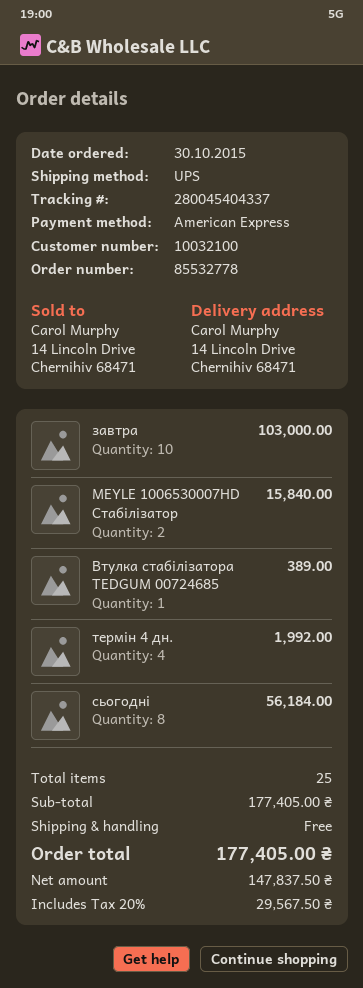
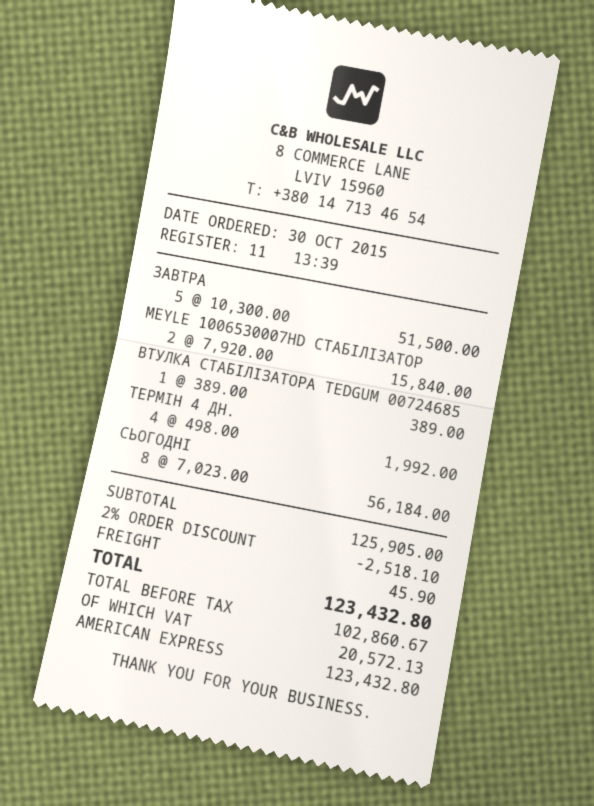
завтра: 10 for 103000.00 -> 5 for 51500.00
subtotal: 177405.00 -> 125905.00
discount: none -> 2% = 2518.10
shipping: 0.00 -> 45.90
net: 147837.50 -> 102860.67
tax: 29567.50 -> 20572.13
total: 177405.00 -> 123432.80

